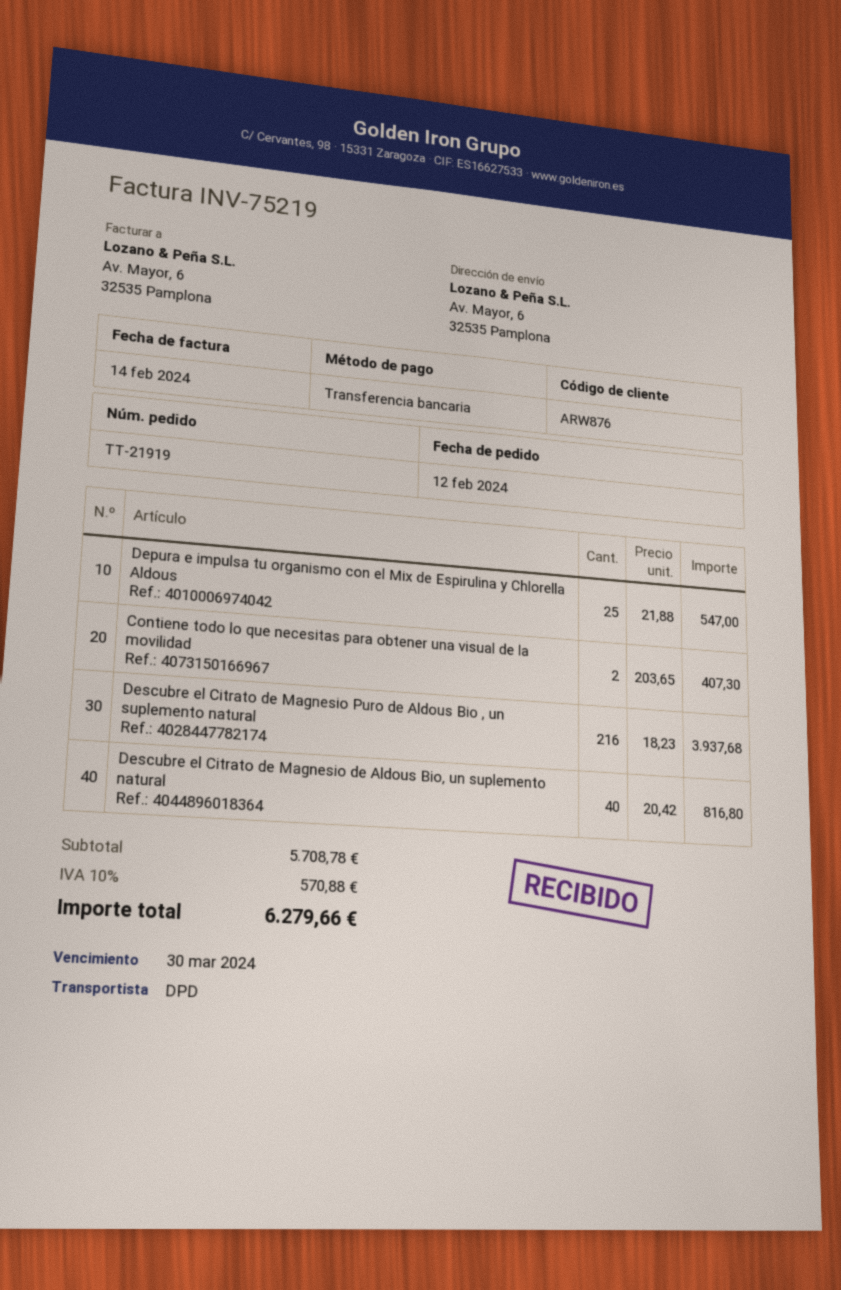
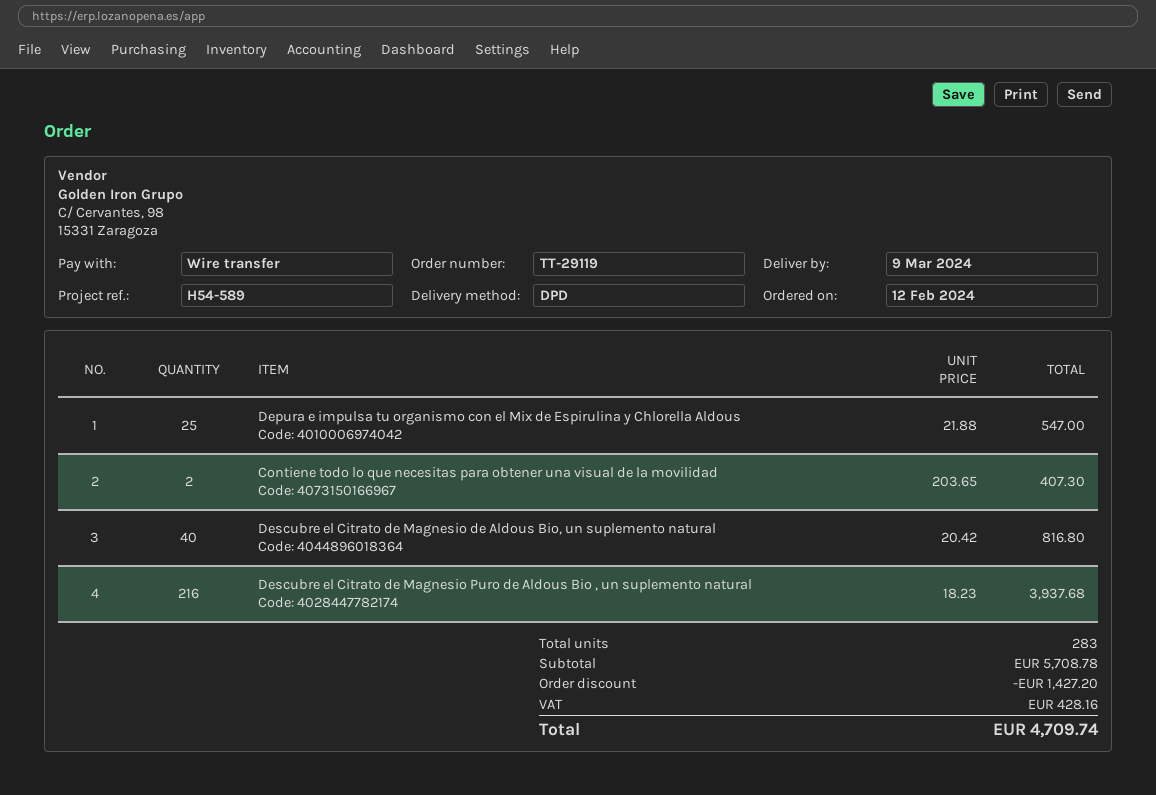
order number: TT-21919 -> TT-29119
discount: none -> 1427.20
tax: 570.88 -> 428.16
total: 6279.66 -> 4709.74

